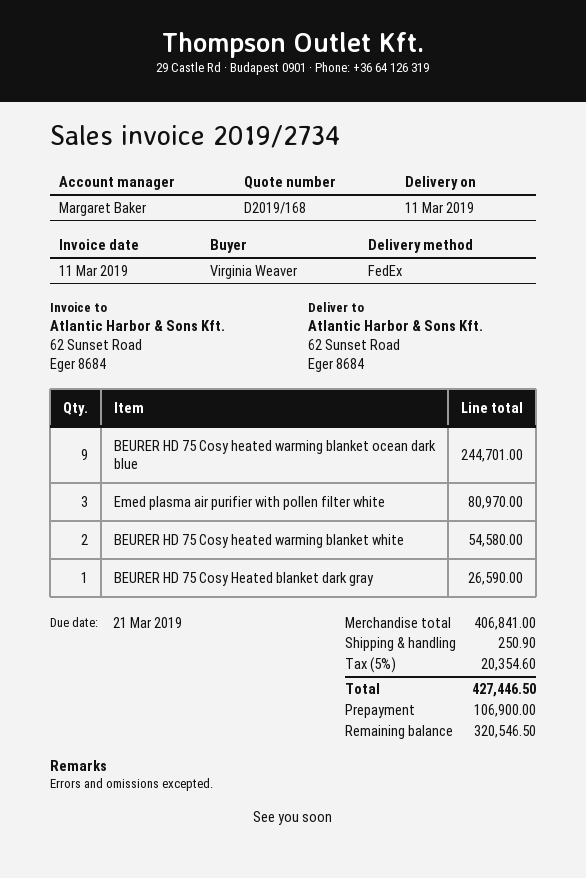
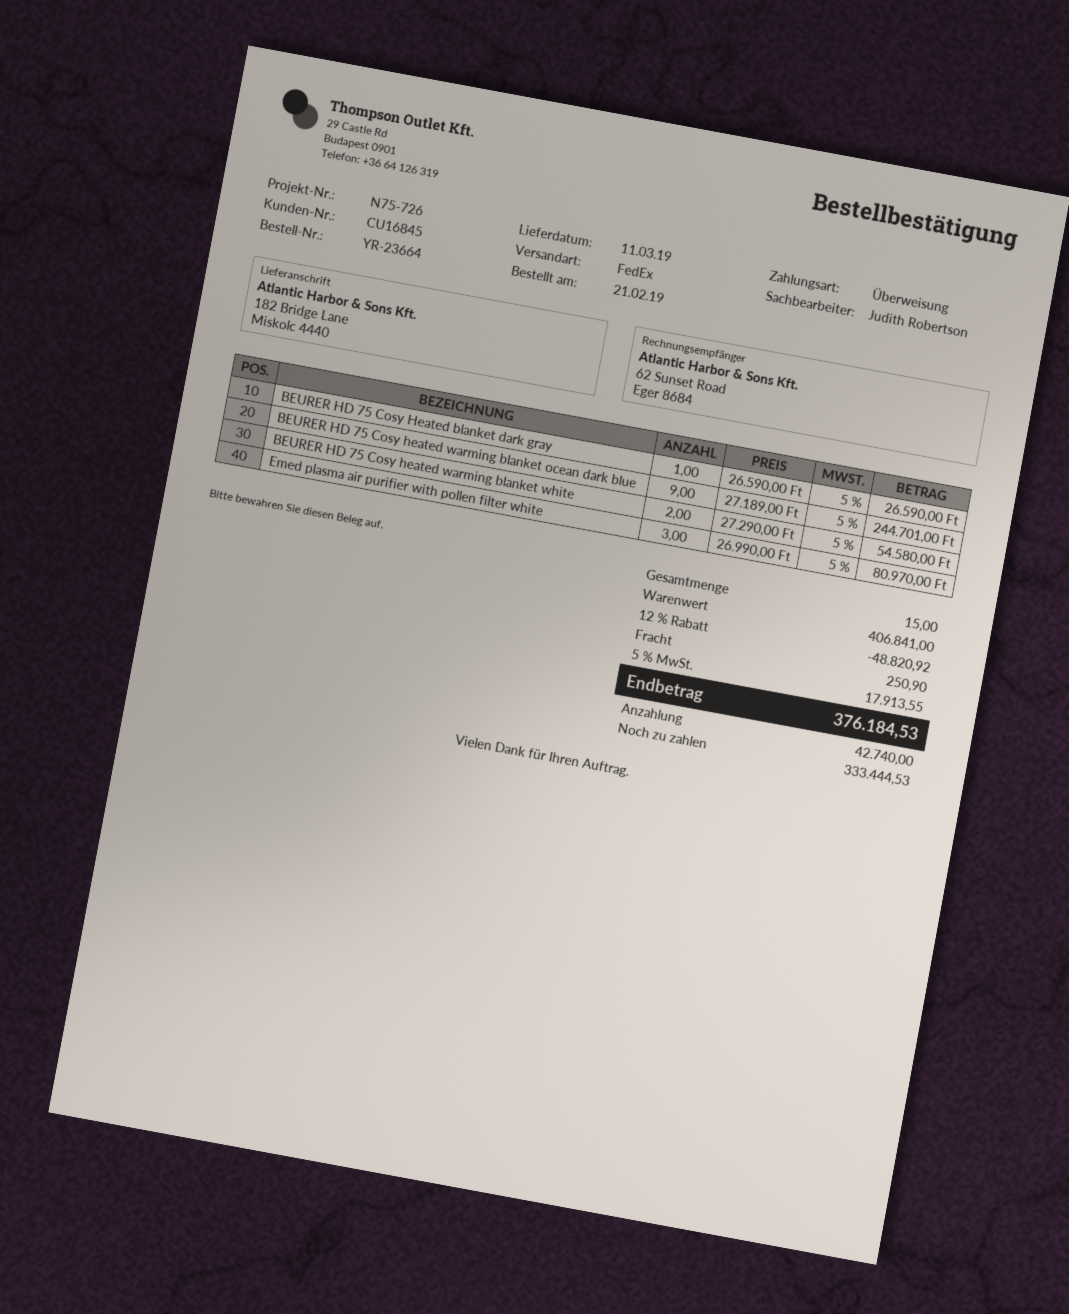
sales rep: Margaret Baker -> Judith Robertson
ship to: 62 Sunset Road, Eger 8684 -> 182 Bridge Lane, Miskolc 4440
discount: none -> 12% = 48820.92
tax: 5% = 20354.60 -> 5% = 17913.55
total: 427446.50 -> 376184.53
deposit: 106900.00 -> 42740.00
balance: 320546.50 -> 333444.53

